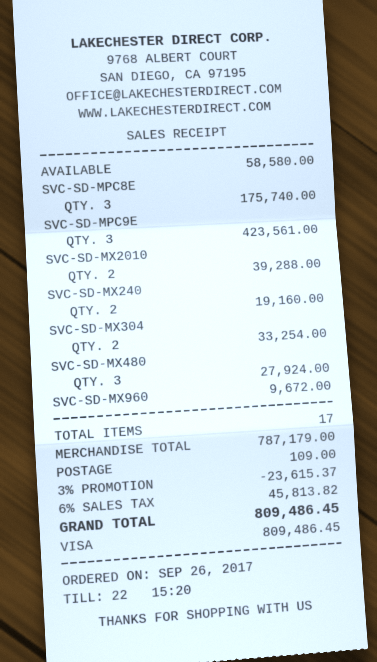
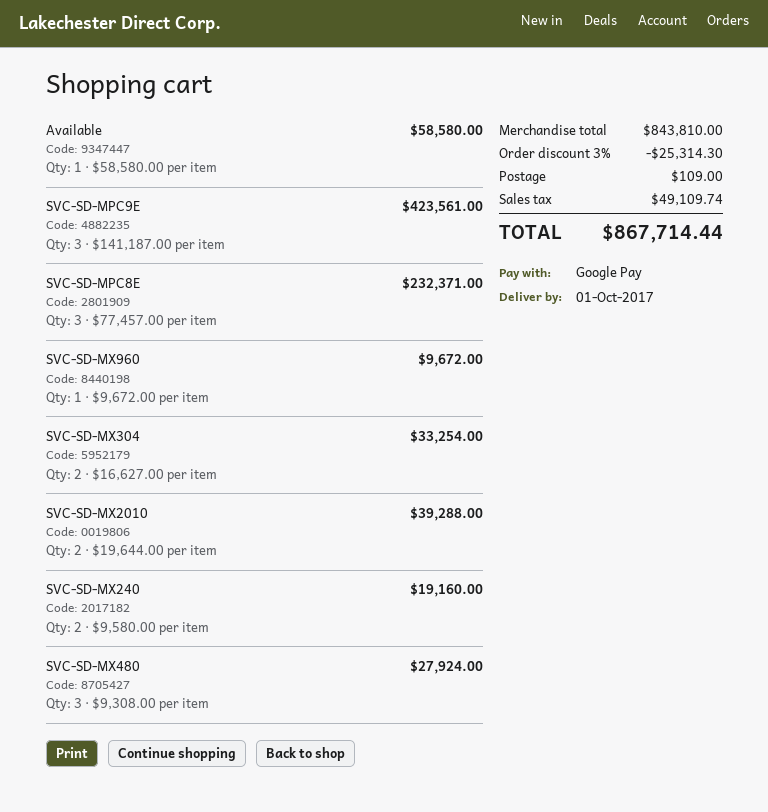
payment method: Visa -> Google Pay
SVC-SD-MPC8E: 3 for 175740.00 -> 3 for 232371.00
subtotal: 787179.00 -> 843810.00
discount: 3% = 23615.37 -> 3% = 25314.30
tax: 45813.82 -> 49109.74
total: 809486.45 -> 867714.44

